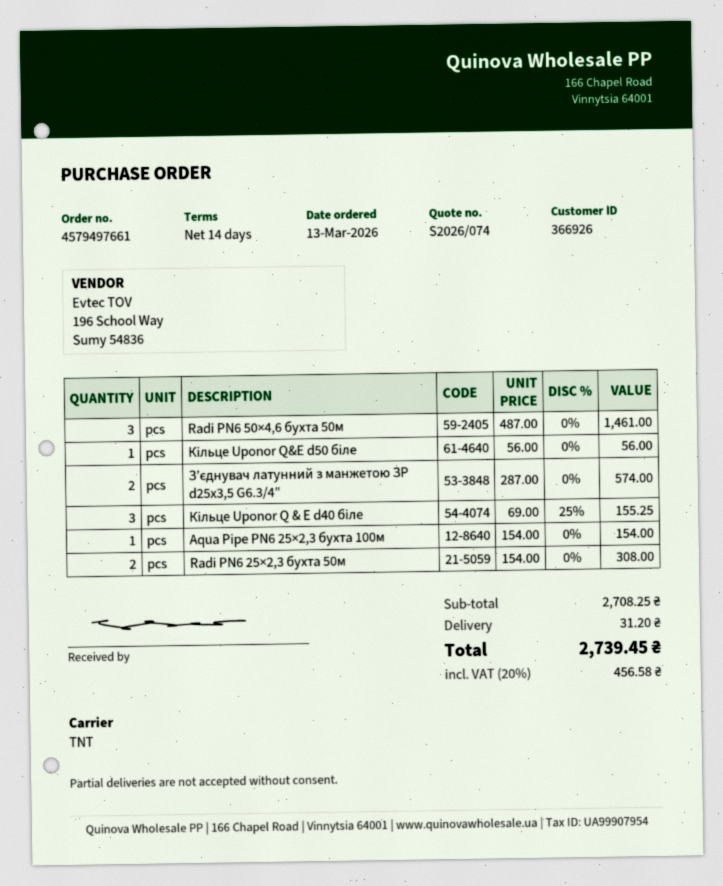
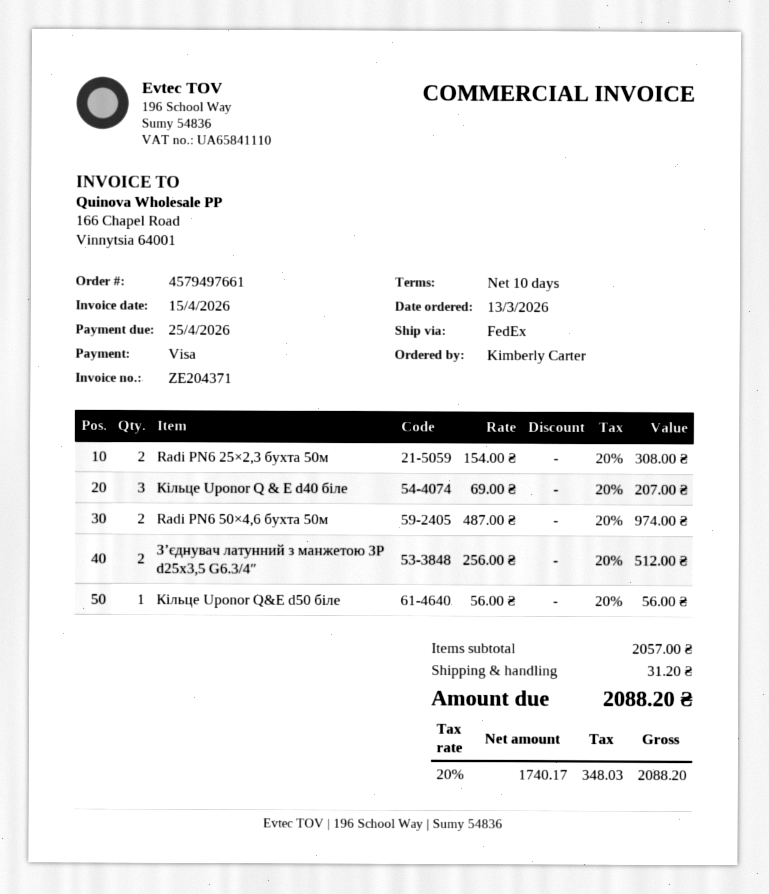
payment terms: 14 days -> 10 days
shipping method: TNT -> FedEx
Radi PN6 50×4,6 бухта 50м: 3 x 487.00 = 1461.00 -> 2 x 487.00 = 974.00
З’єднувач латунний з манжетою ЗР d25x3,5 G6.3/4″: 2 x 287.00 = 574.00 -> 2 x 256.00 = 512.00
Кільце Uponor Q & E d40 біле: 3 x 69.00 - 25% = 155.25 -> 3 x 69.00 = 207.00
Aqua Pipe PN6 25×2,3 бухта 100м: 1 x 154.00 = 154.00 -> none
subtotal: 2708.25 -> 2057.00
tax: 20% = 456.58 -> 20% = 348.03
total: 2739.45 -> 2088.20

